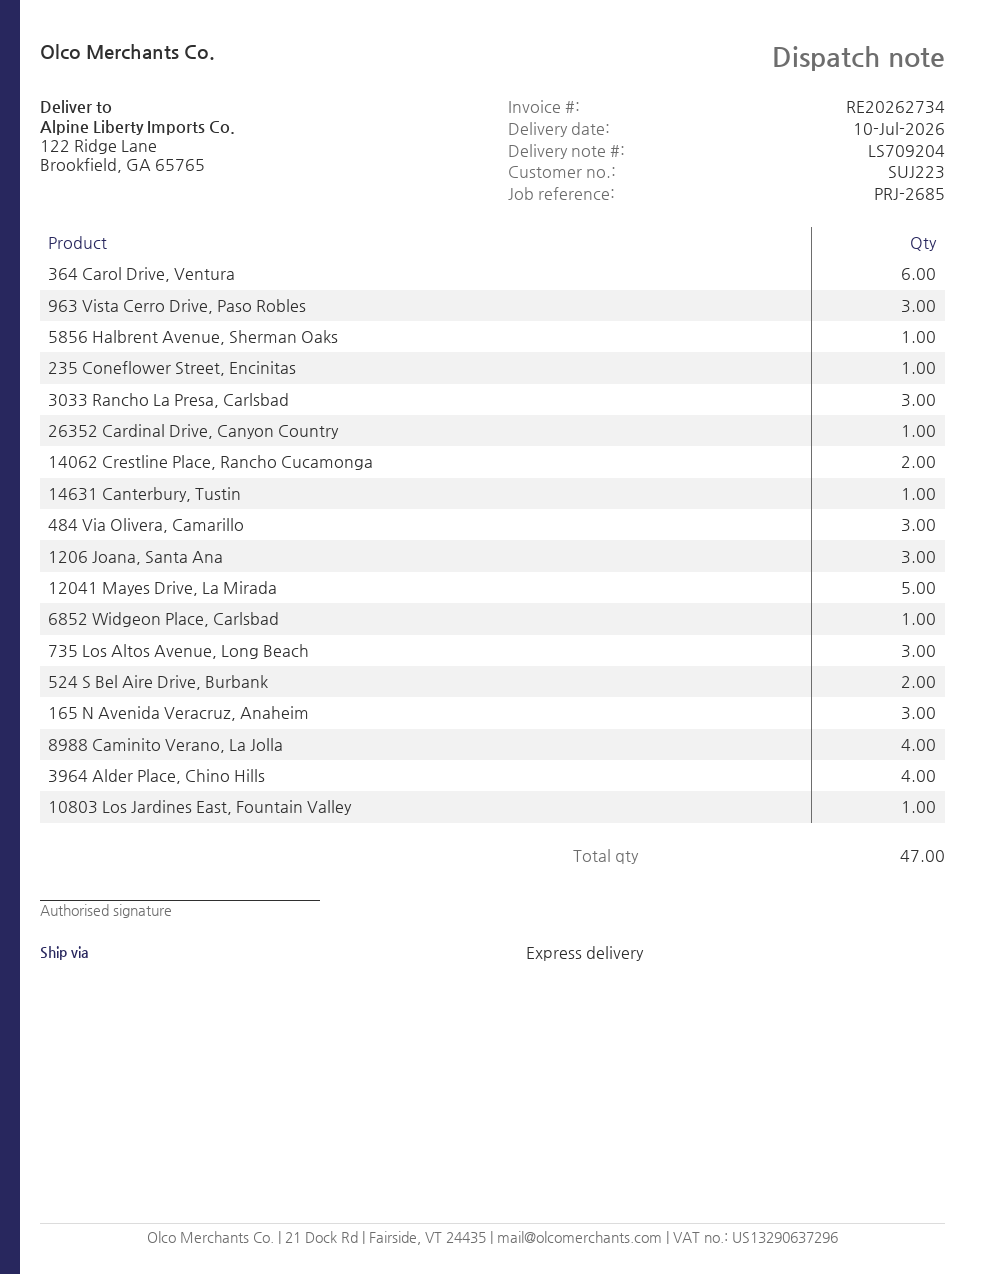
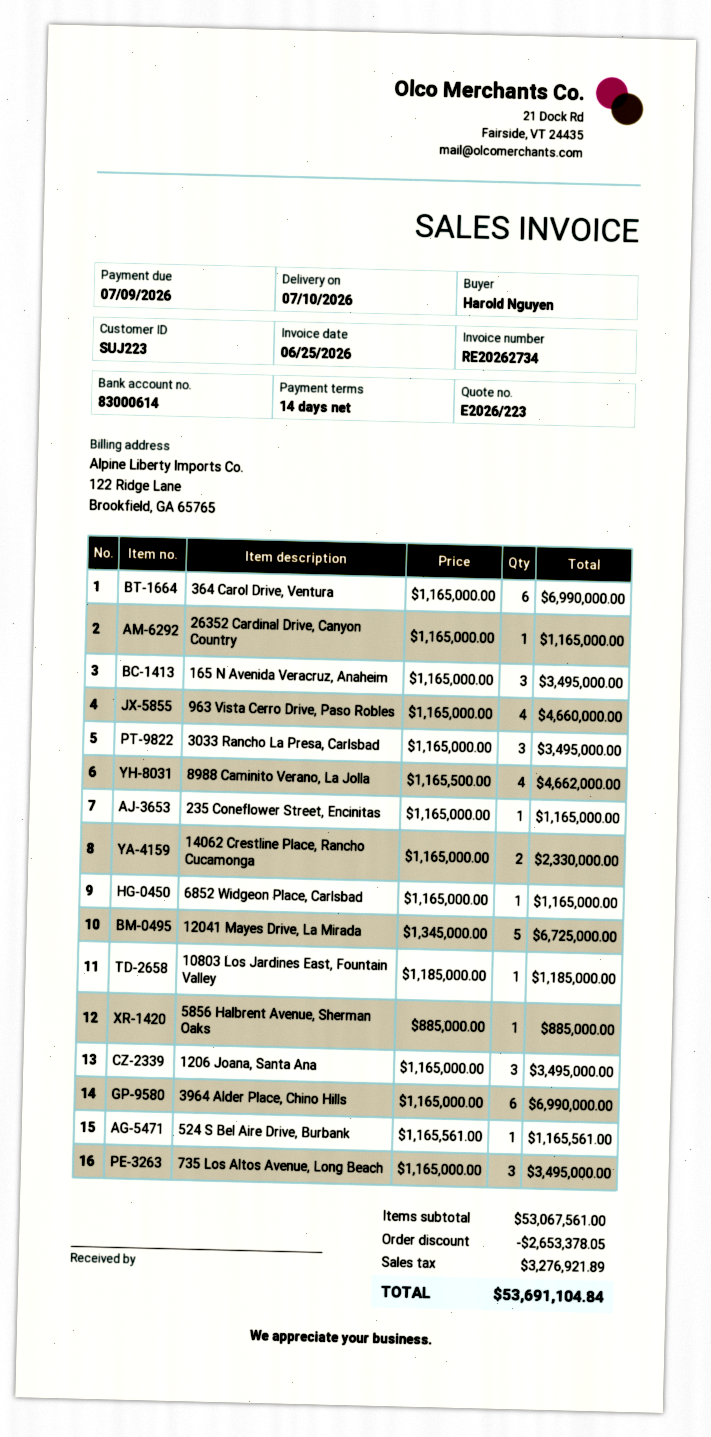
963 Vista Cerro Drive, Paso Robles: 3 -> 4
14631 Canterbury, Tustin: 1 -> none
484 Via Olivera, Camarillo: 3 -> none
524 S Bel Aire Drive, Burbank: 2 -> 1
3964 Alder Place, Chino Hills: 4 -> 6

